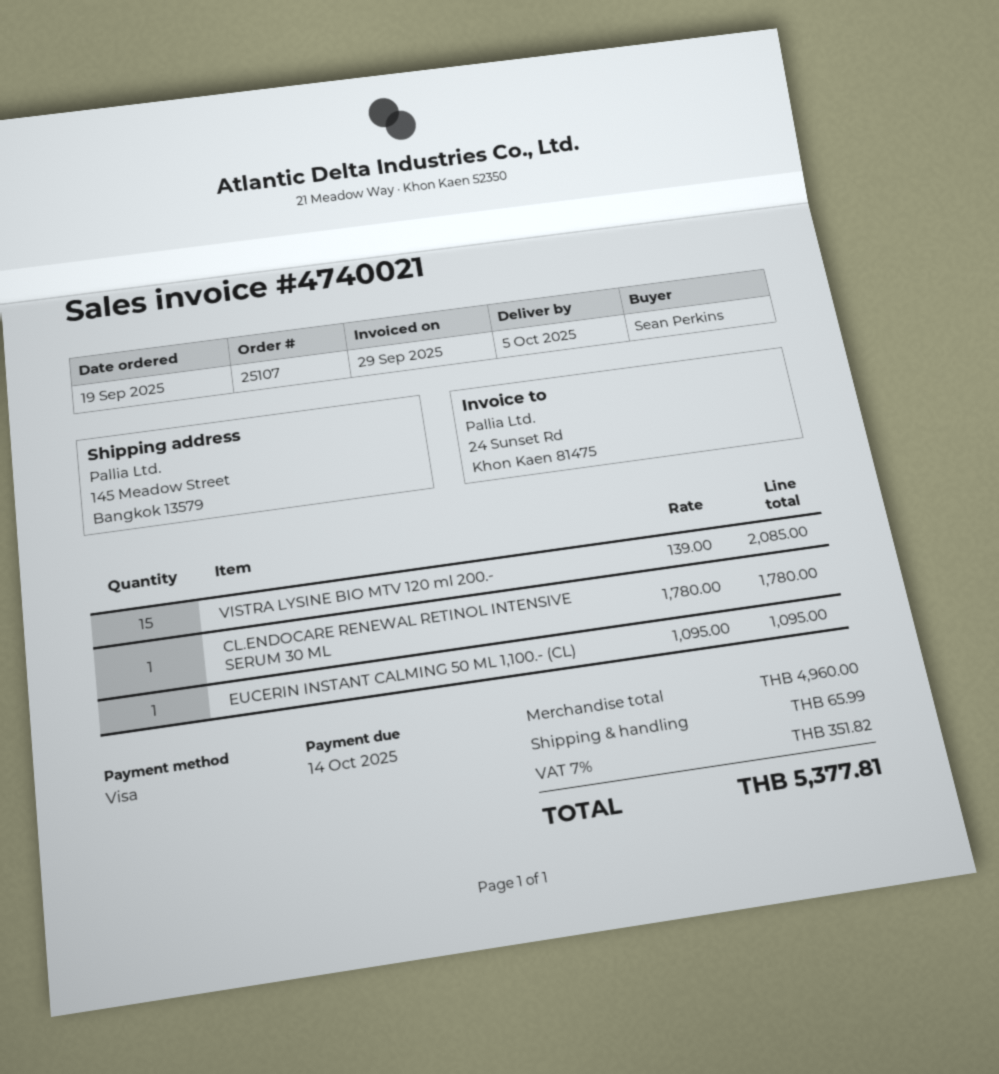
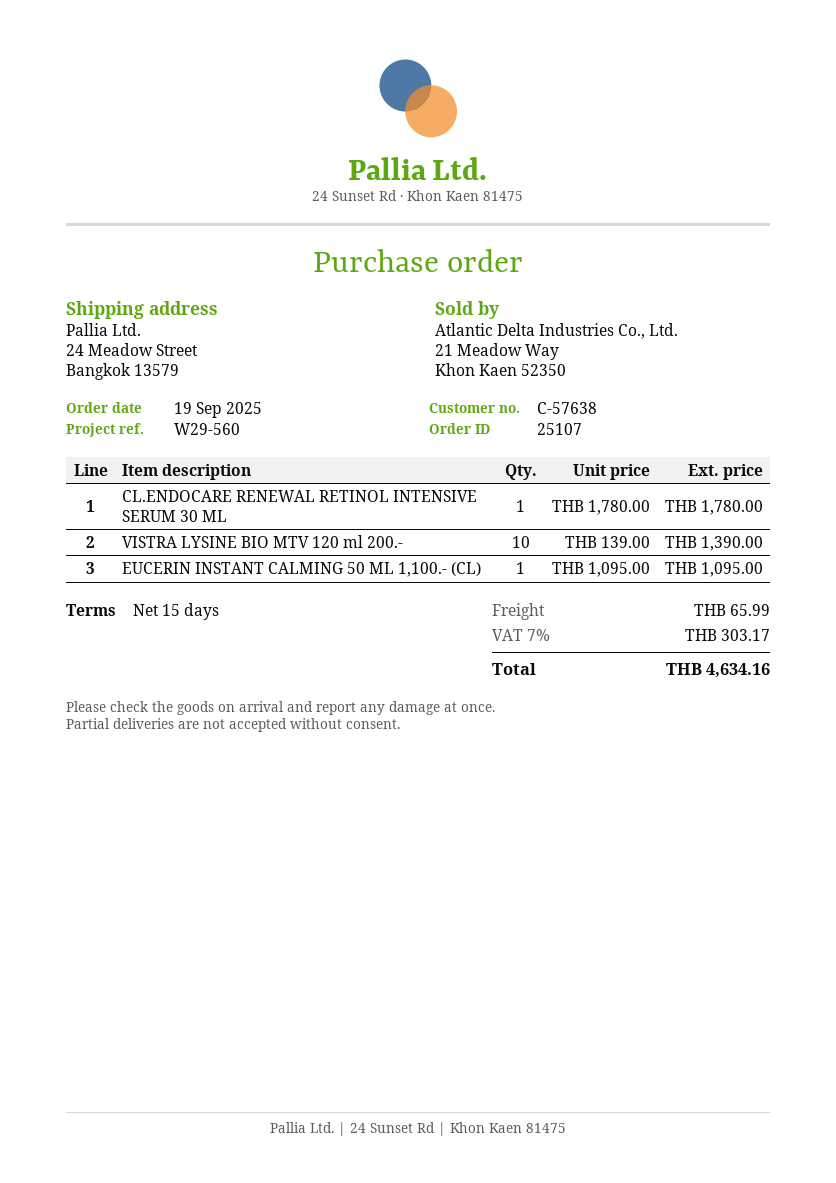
ship to: 145 Meadow Street, Bangkok 13579 -> 24 Meadow Street, Bangkok 13579
VISTRA LYSINE BIO MTV 120 ml 200.-: 15 x 139.00 = 2085.00 -> 10 x 139.00 = 1390.00
tax: 7% = 351.82 -> 7% = 303.17
total: 5377.81 -> 4634.16

